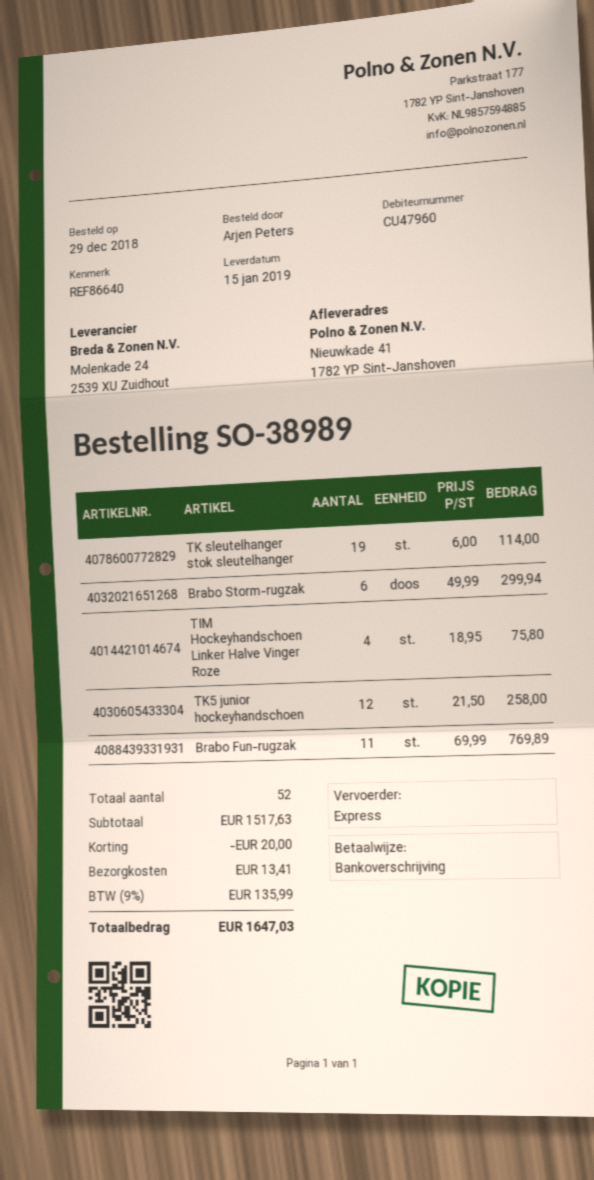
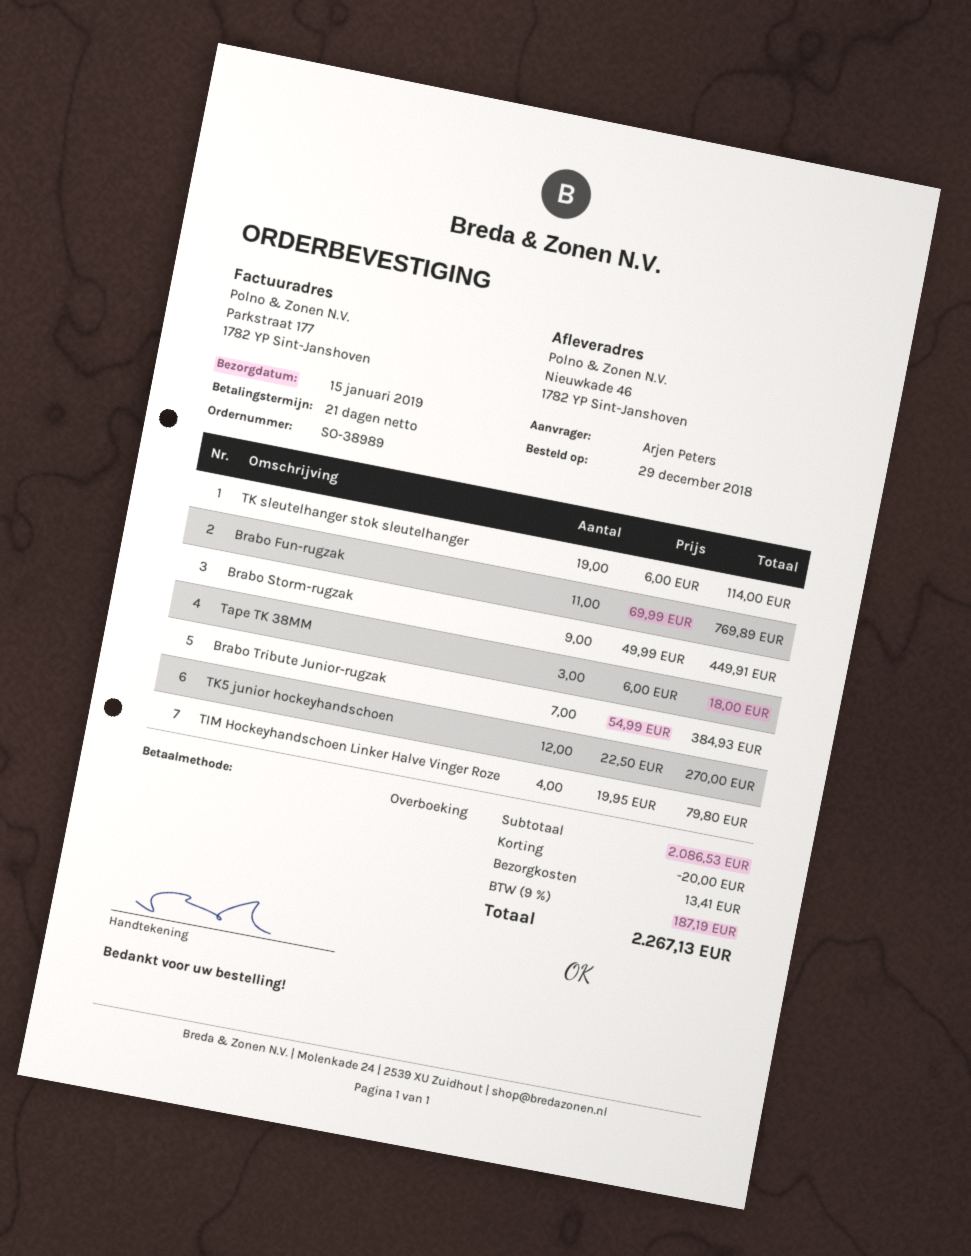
ship to: Nieuwkade 41, 1782 YP Sint-Janshoven -> Nieuwkade 46, 1782 YP Sint-Janshoven
Brabo Storm-rugzak: 6 x 49.99 = 299.94 -> 9 x 49.99 = 449.91
TIM Hockeyhandschoen Linker Halve Vinger Roze: 4 x 18.95 = 75.80 -> 4 x 19.95 = 79.80
TK5 junior hockeyhandschoen: 12 x 21.50 = 258.00 -> 12 x 22.50 = 270.00
Tape TK 38MM: none -> 3 x 6.00 = 18.00
Brabo Tribute Junior-rugzak: none -> 7 x 54.99 = 384.93
subtotal: 1517.63 -> 2086.53
tax: 9% = 135.99 -> 9% = 187.19
total: 1647.03 -> 2267.13

